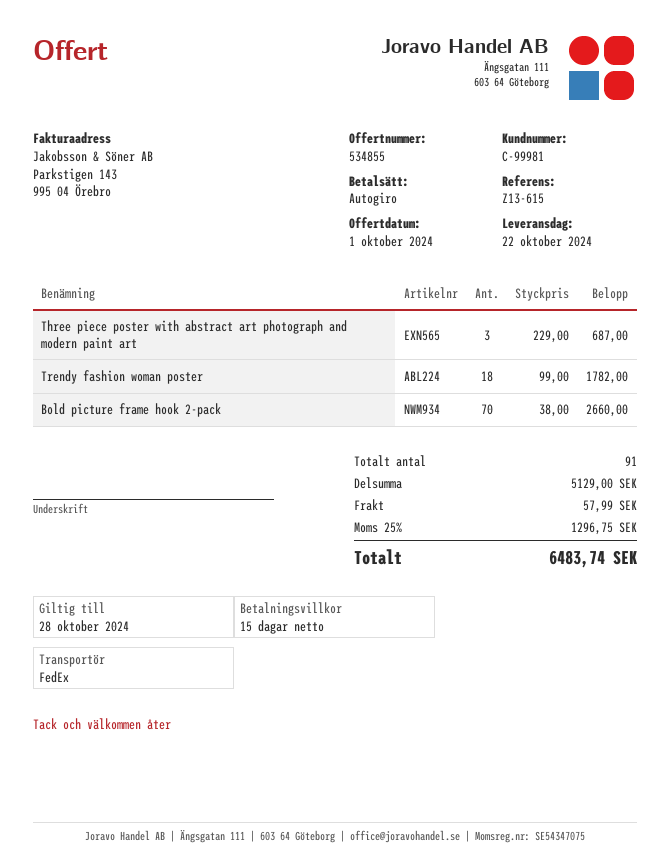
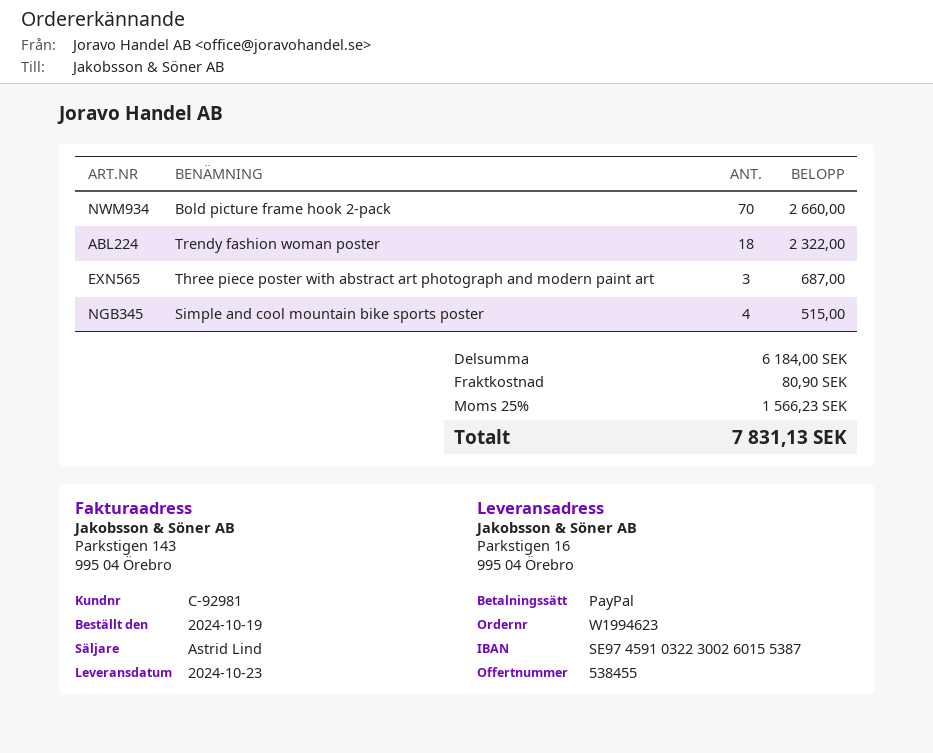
quote number: 534855 -> 538455
delivery date: 2024-10-22 -> 2024-10-23
customer number: C-99981 -> C-92981
payment method: direct debit -> PayPal
Trendy fashion woman poster: 18 for 1782.00 -> 18 for 2322.00
Simple and cool mountain bike sports poster: none -> 4 for 515.00
subtotal: 5129.00 -> 6184.00
shipping: 57.99 -> 80.90
tax: 25% = 1296.75 -> 25% = 1566.23
total: 6483.74 -> 7831.13

